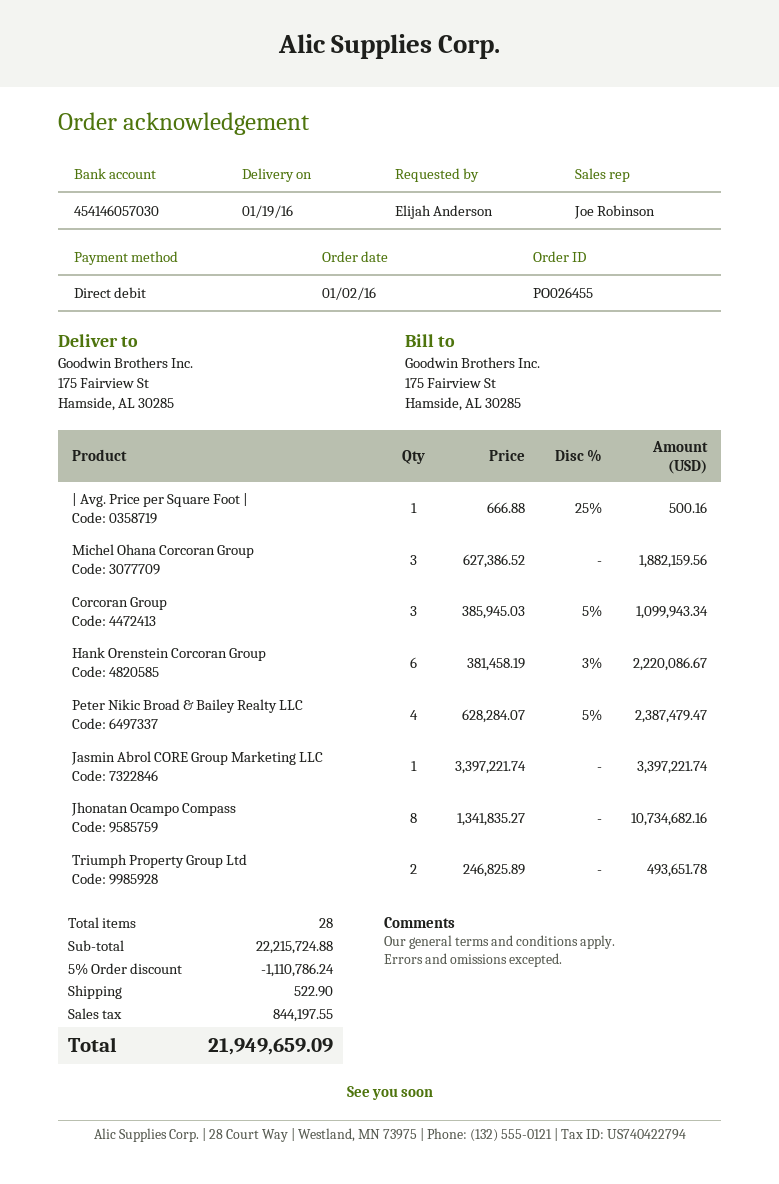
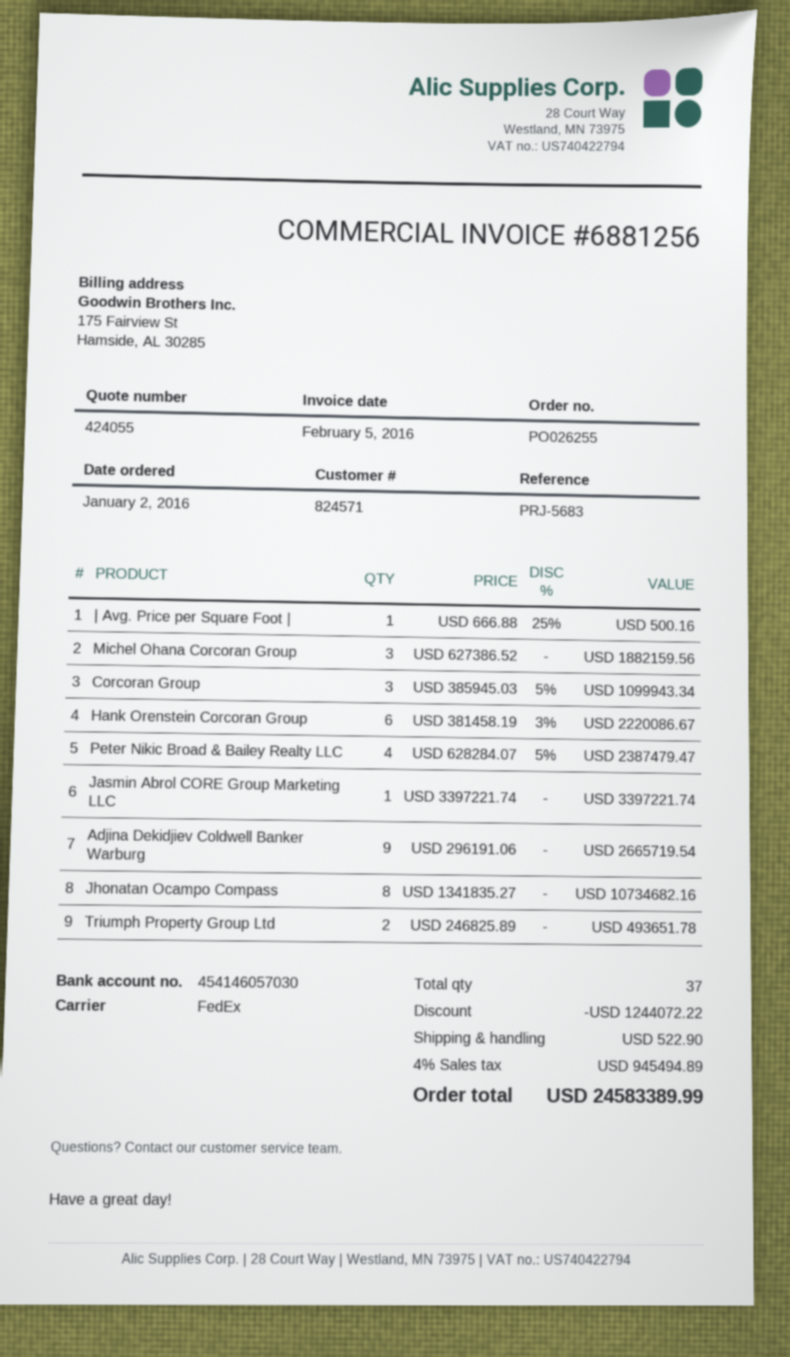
order number: PO026455 -> PO026255
Adjina Dekidjiev Coldwell Banker Warburg: none -> 9 x 296191.06 = 2665719.54
total quantity: 28 -> 37
discount: 1110786.24 -> 1244072.22
tax: 844197.55 -> 945494.89
total: 21949659.09 -> 24583389.99

